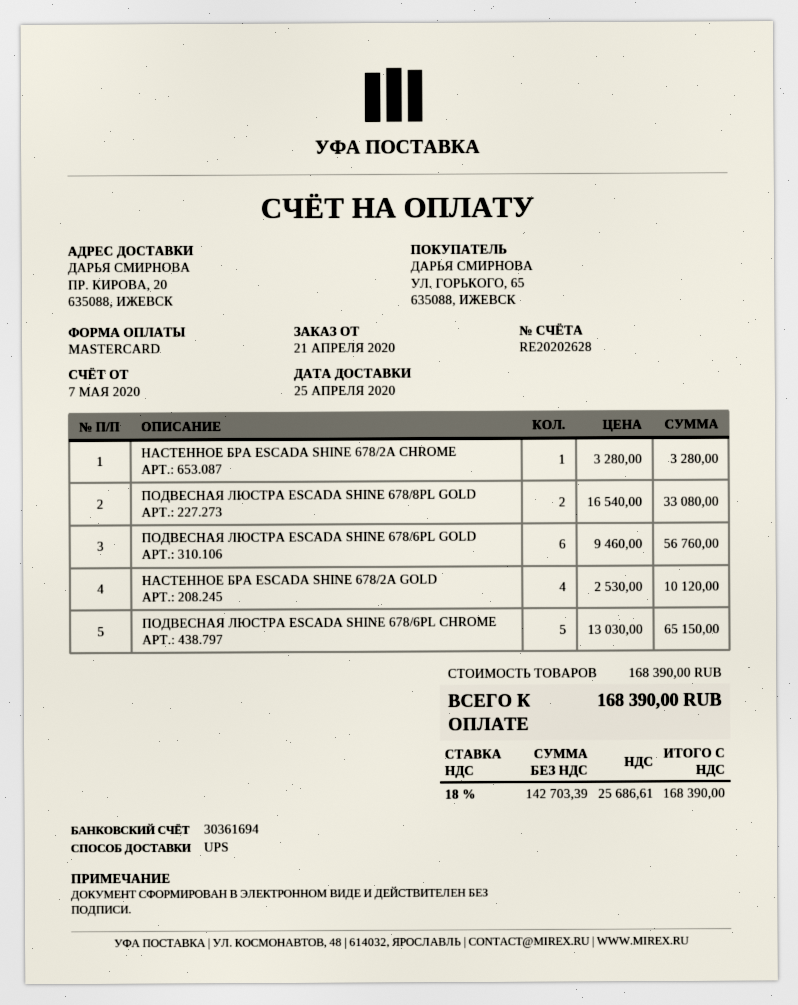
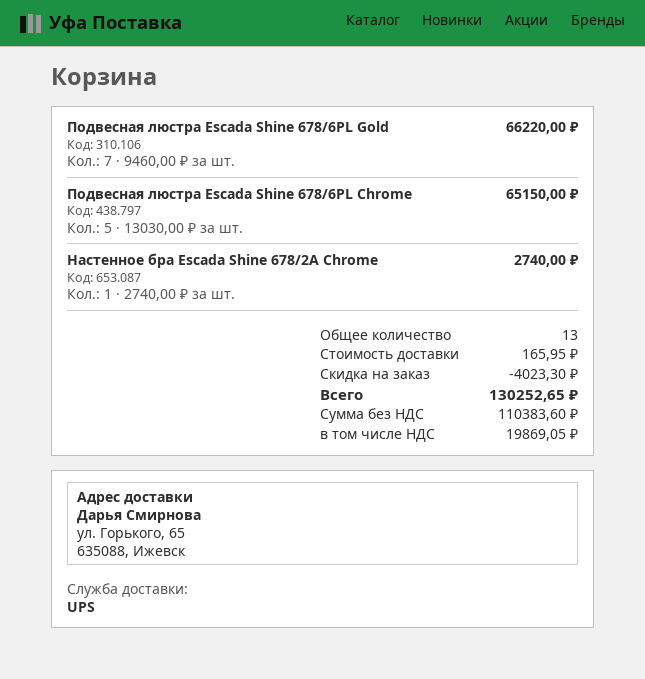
ship to: ПР. КИРОВА, 20, 635088, ИЖЕВСК -> ул. Горького, 65, 635088, Ижевск
НАСТЕННОЕ БРА ESCADA SHINE 678/2A CHROME: 1 x 3280.00 = 3280.00 -> 1 x 2740.00 = 2740.00
ПОДВЕСНАЯ ЛЮСТРА ESCADA SHINE 678/8PL GOLD: 2 x 16540.00 = 33080.00 -> none
ПОДВЕСНАЯ ЛЮСТРА ESCADA SHINE 678/6PL GOLD: 6 x 9460.00 = 56760.00 -> 7 x 9460.00 = 66220.00
НАСТЕННОЕ БРА ESCADA SHINE 678/2A GOLD: 4 x 2530.00 = 10120.00 -> none
discount: none -> 4023.30
shipping: none -> 165.95
net: 142703.39 -> 110383.60
tax: 25686.61 -> 19869.05
total: 168390.00 -> 130252.65

